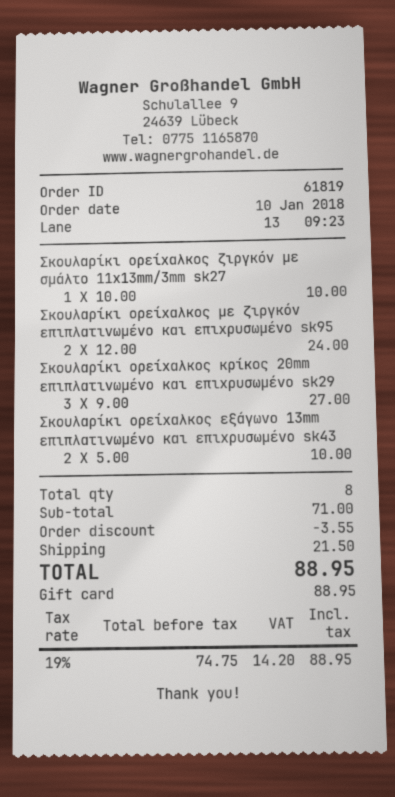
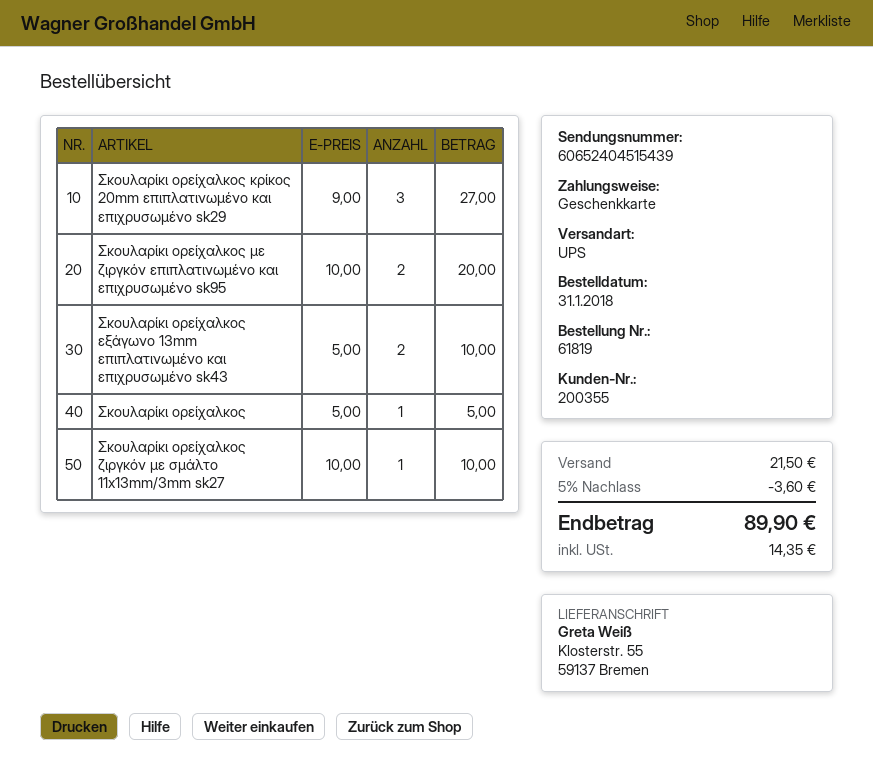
order date: 2018-01-10 -> 2018-01-31
Σκουλαρίκι ορείχαλκος με ζιργκόν επιπλατινωμένο και επιχρυσωμένο sk95: 2 x 12.00 = 24.00 -> 2 x 10.00 = 20.00
Σκουλαρίκι ορείχαλκος: none -> 1 x 5.00 = 5.00
discount: 3.55 -> 3.60
tax: 14.20 -> 14.35
total: 88.95 -> 89.90

